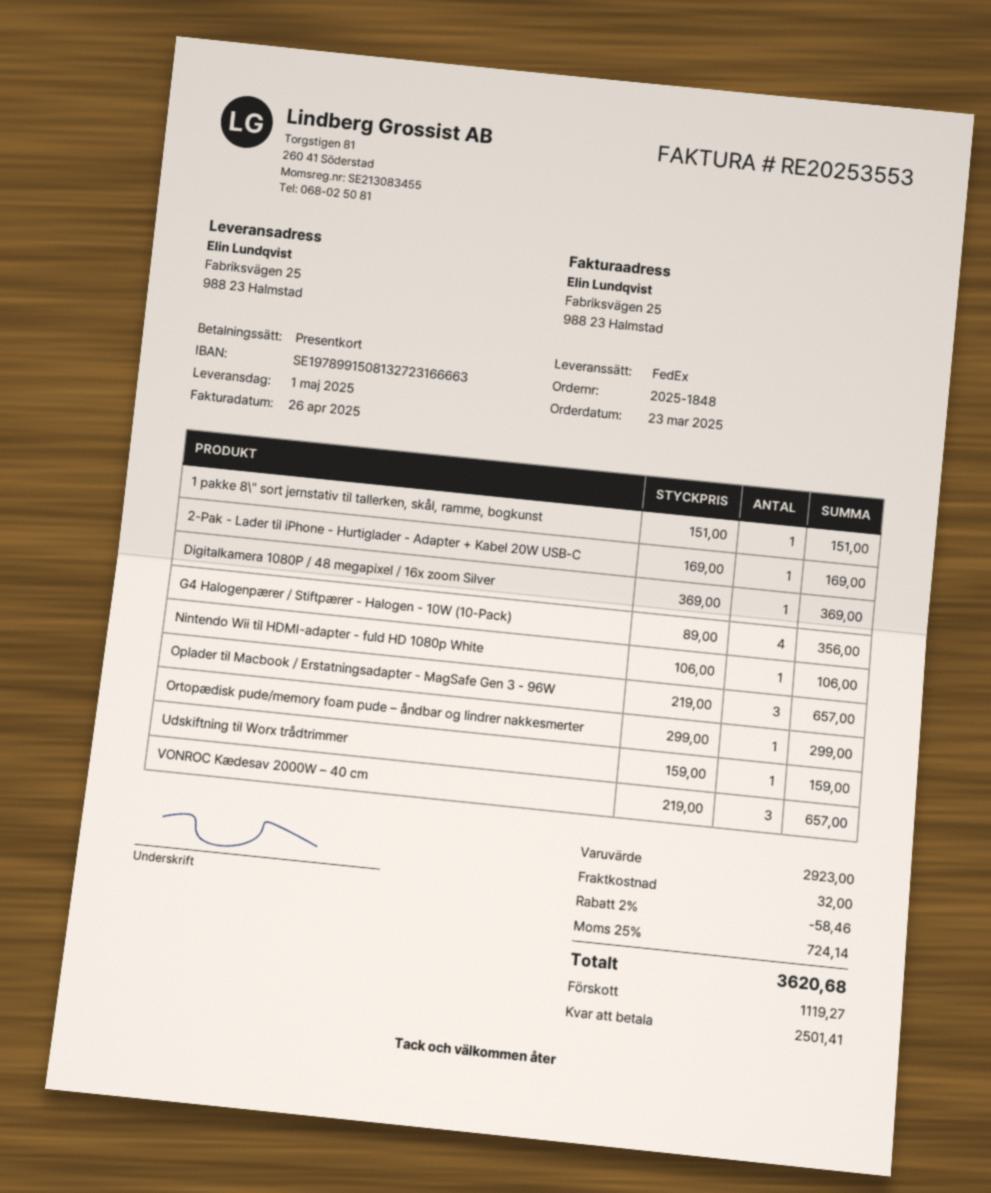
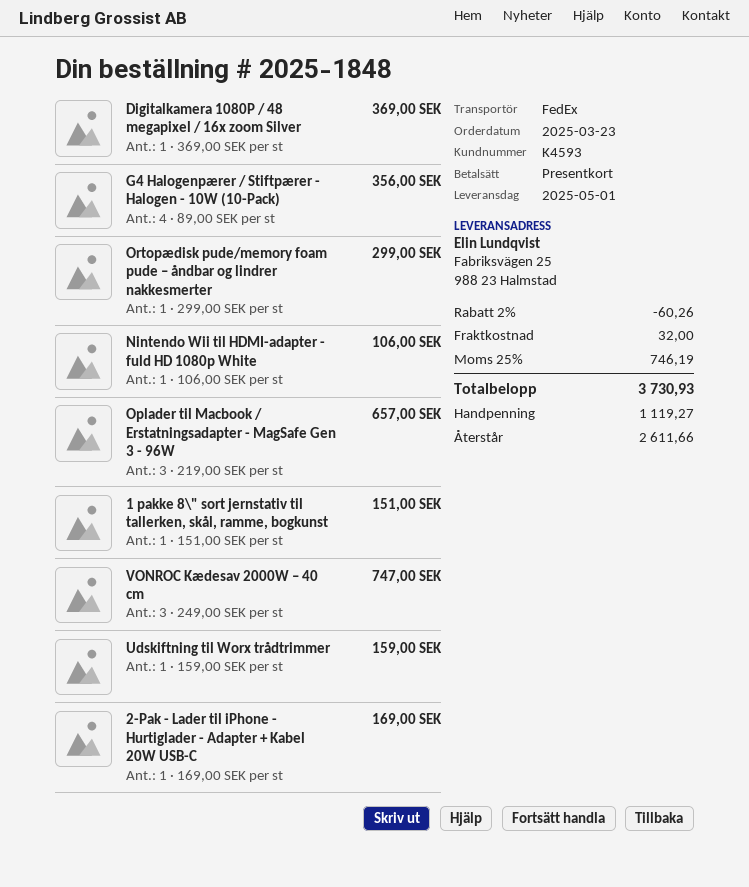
VONROC Kædesav 2000W – 40 cm: 3 x 219.00 = 657.00 -> 3 x 249.00 = 747.00
discount: 2% = 58.46 -> 2% = 60.26
tax: 25% = 724.14 -> 25% = 746.19
total: 3620.68 -> 3730.93
balance: 2501.41 -> 2611.66

